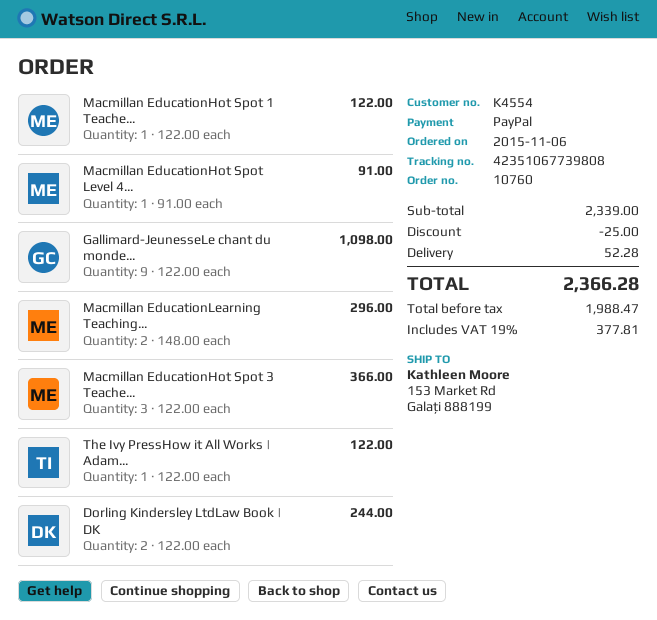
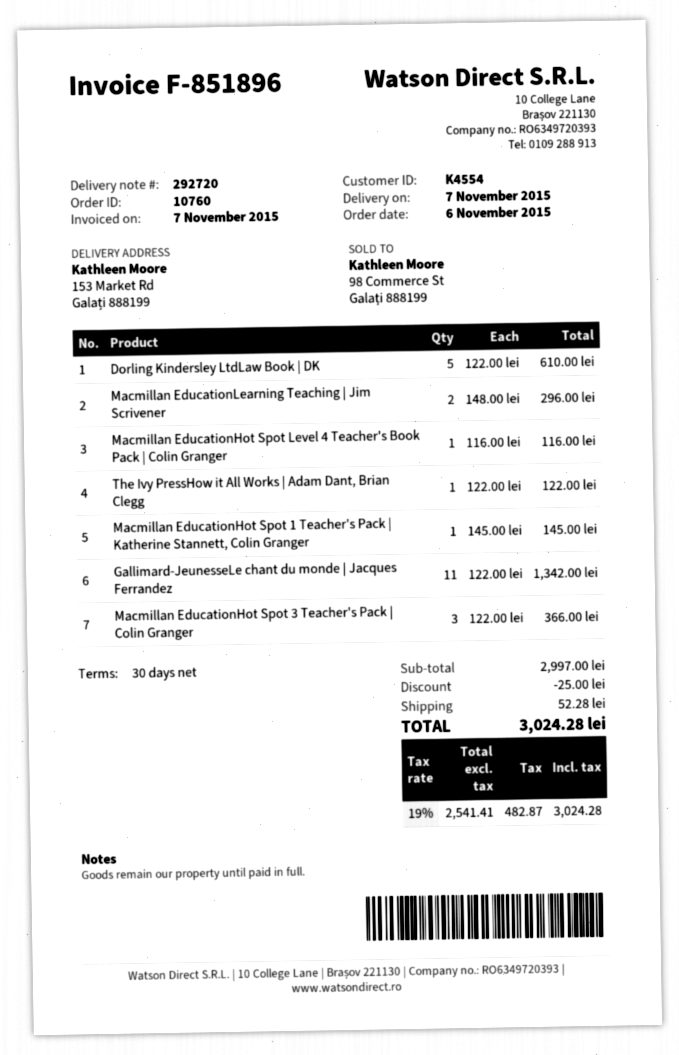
Macmillan EducationHot Spot 1 Teache...: 1 x 122.00 = 122.00 -> 1 x 145.00 = 145.00
Macmillan EducationHot Spot Level 4...: 1 x 91.00 = 91.00 -> 1 x 116.00 = 116.00
Gallimard-JeunesseLe chant du monde...: 9 x 122.00 = 1098.00 -> 11 x 122.00 = 1342.00
Dorling Kindersley LtdLaw Book | DK: 2 x 122.00 = 244.00 -> 5 x 122.00 = 610.00
subtotal: 2339.00 -> 2997.00
net: 1988.47 -> 2541.41
tax: 19% = 377.81 -> 19% = 482.87
total: 2366.28 -> 3024.28

